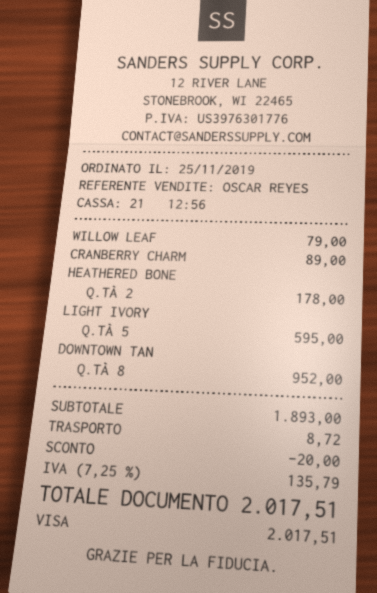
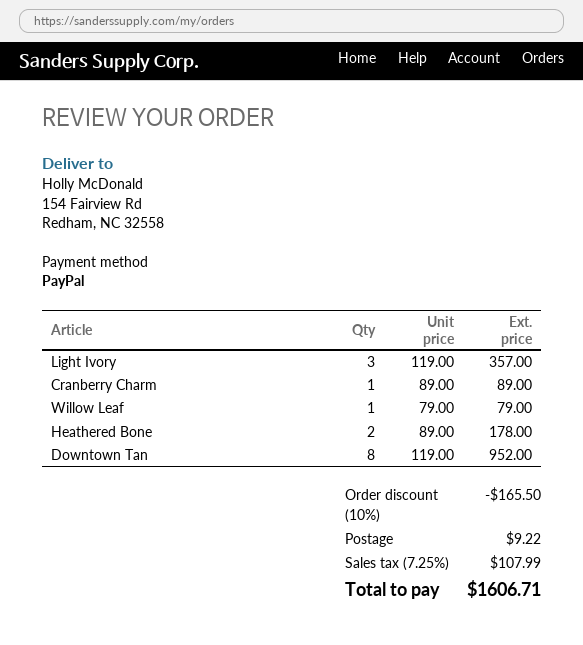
payment method: Visa -> PayPal
LIGHT IVORY: 5 for 595.00 -> 3 for 357.00
discount: 20.00 -> 165.50
shipping: 8.72 -> 9.22
tax: 7.25% = 135.79 -> 7.25% = 107.99
total: 2017.51 -> 1606.71

